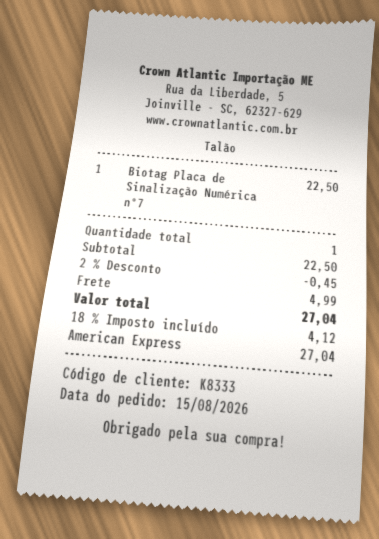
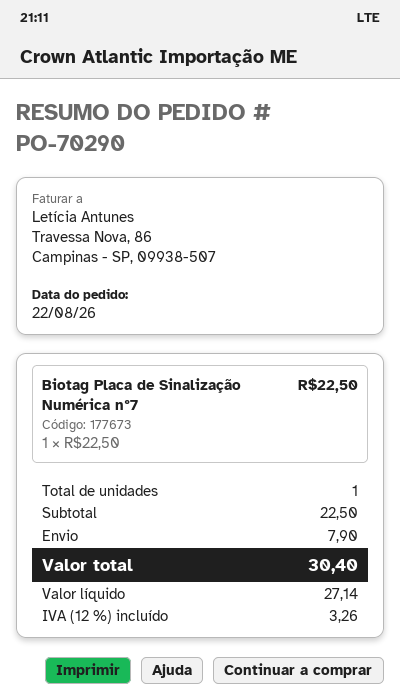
order date: 2026-08-15 -> 2026-08-22
discount: 2% = 0.45 -> none
shipping: 4.99 -> 7.90
tax: 18% = 4.12 -> 12% = 3.26
total: 27.04 -> 30.40

